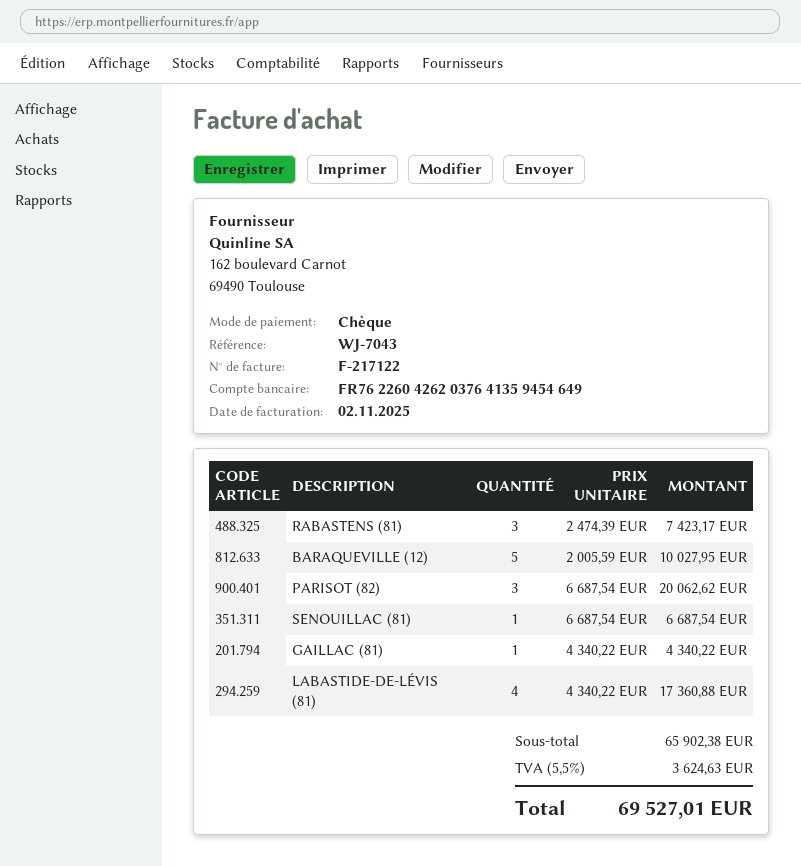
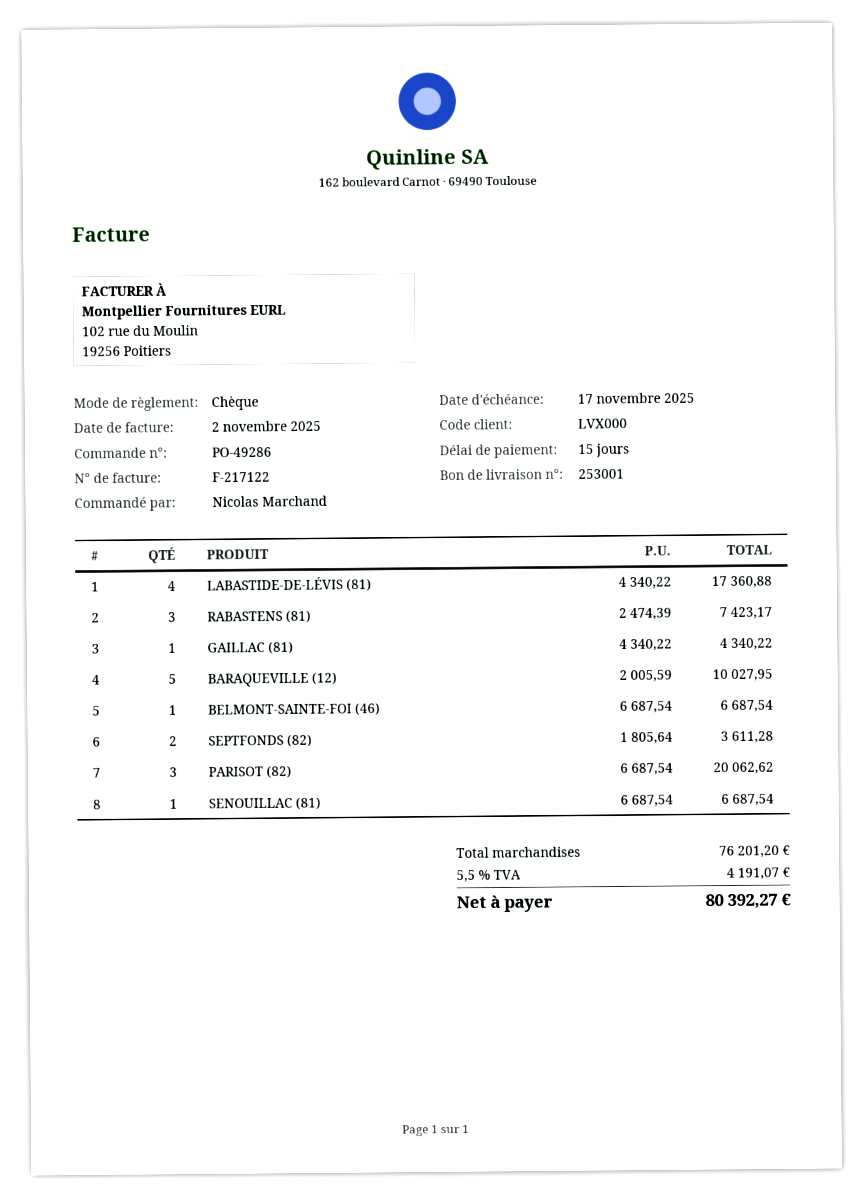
BELMONT-SAINTE-FOI (46): none -> 1 x 6687.54 = 6687.54
SEPTFONDS (82): none -> 2 x 1805.64 = 3611.28
subtotal: 65902.38 -> 76201.20
tax: 5.5% = 3624.63 -> 5.5% = 4191.07
total: 69527.01 -> 80392.27

